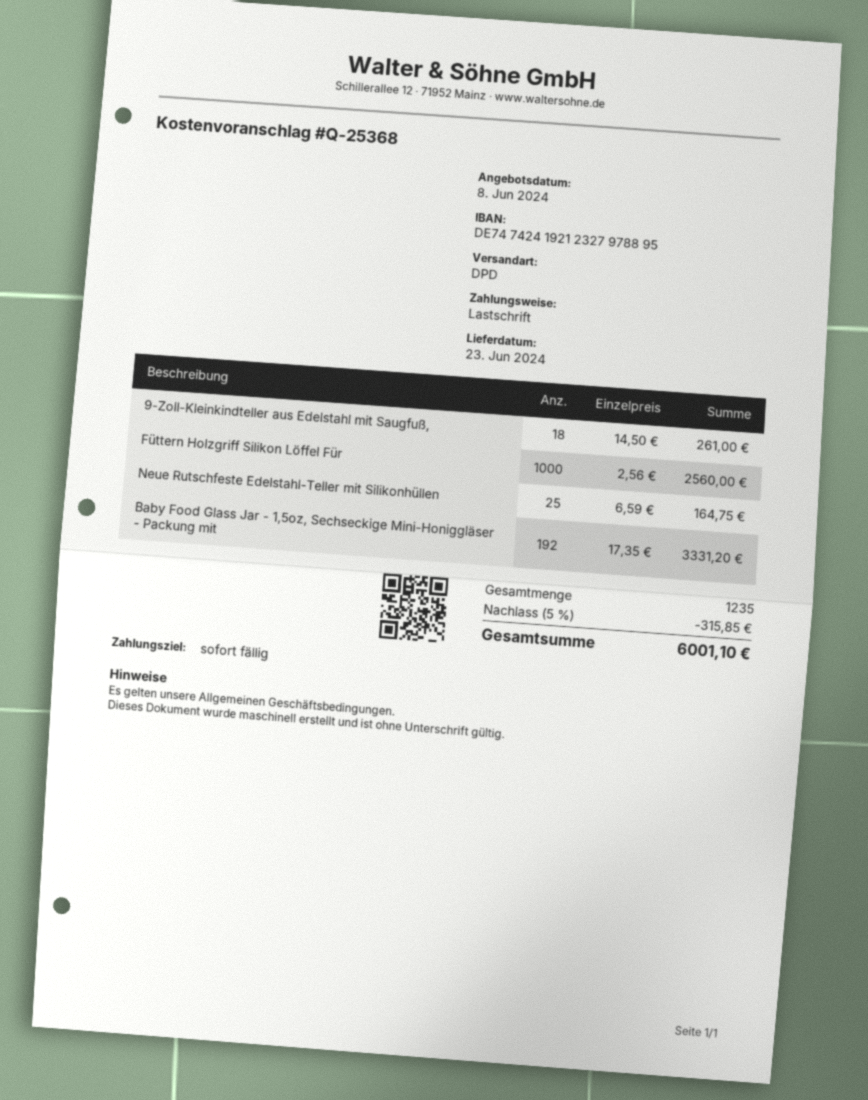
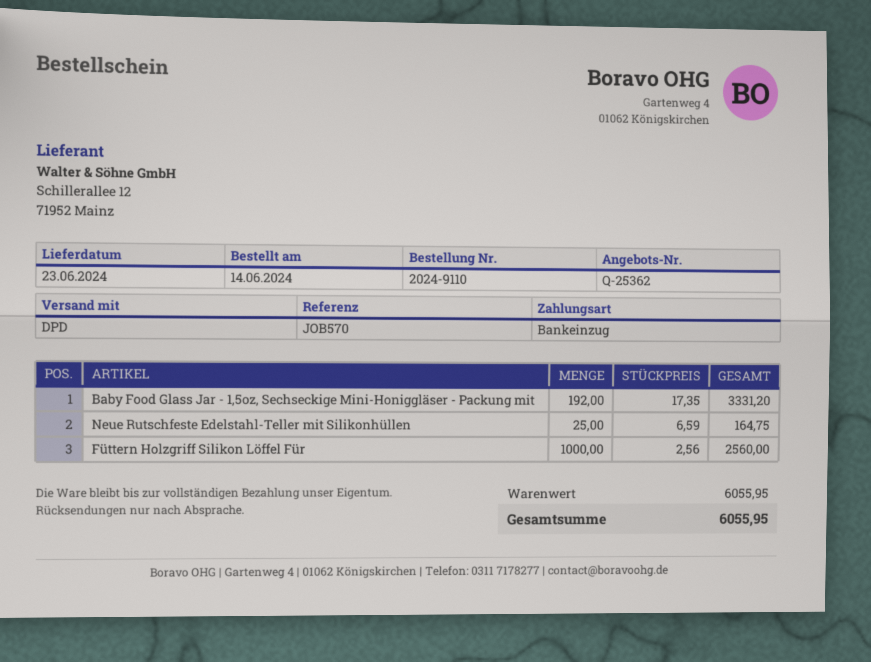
quote number: Q-25368 -> Q-25362
9-Zoll-Kleinkindteller aus Edelstahl mit Saugfuß,: 18 x 14.50 = 261.00 -> none
discount: 5% = 315.85 -> none
total: 6001.10 -> 6055.95

